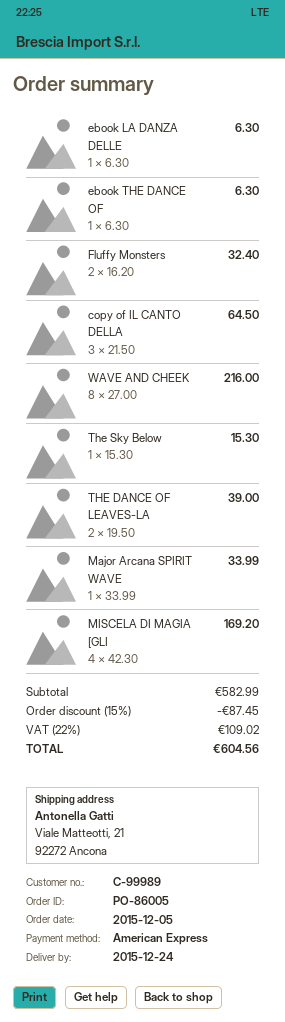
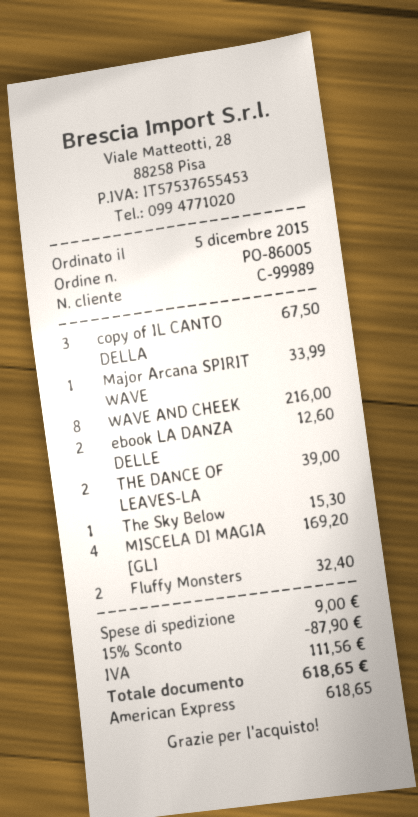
ebook LA DANZA DELLE: 1 for 6.30 -> 2 for 12.60
ebook THE DANCE OF: 1 for 6.30 -> none
copy of IL CANTO DELLA: 3 for 64.50 -> 3 for 67.50
discount: 15% = 87.45 -> 15% = 87.90
shipping: none -> 9.00
tax: 109.02 -> 111.56
total: 604.56 -> 618.65

